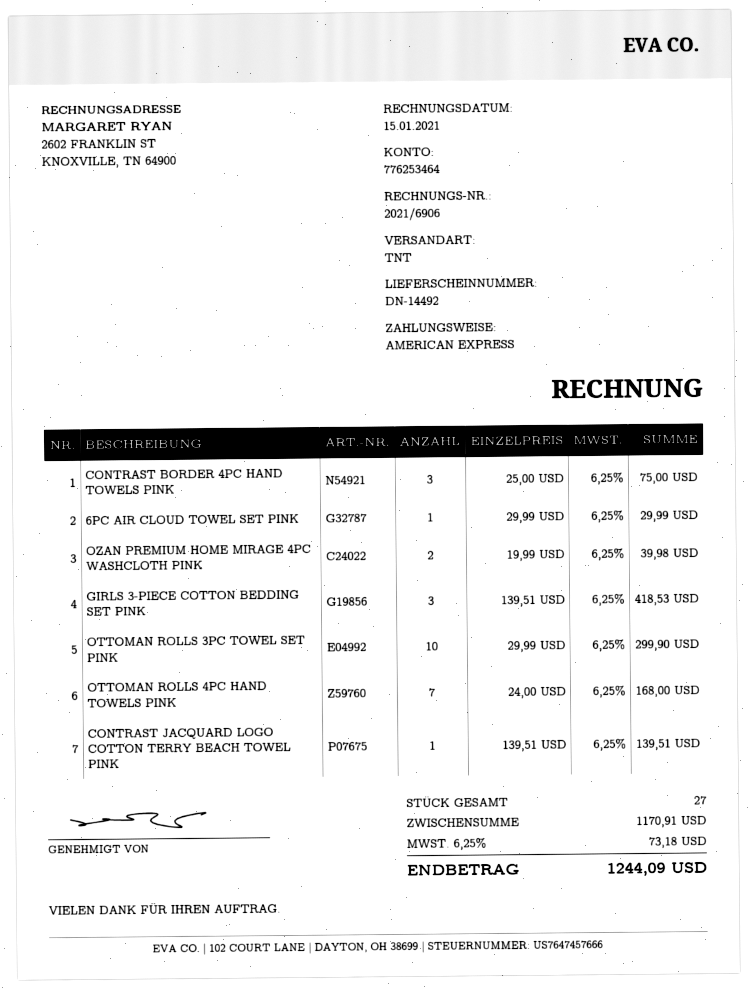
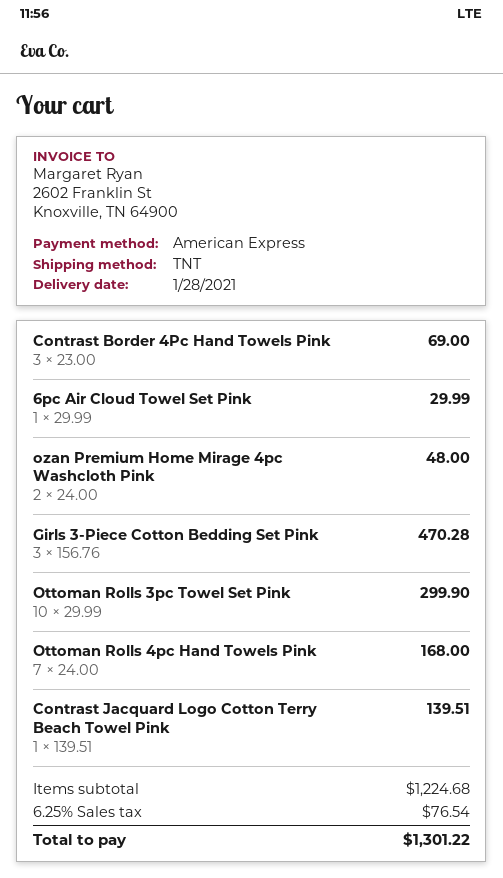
CONTRAST BORDER 4PC HAND TOWELS PINK: 3 x 25.00 = 75.00 -> 3 x 23.00 = 69.00
OZAN PREMIUM HOME MIRAGE 4PC WASHCLOTH PINK: 2 x 19.99 = 39.98 -> 2 x 24.00 = 48.00
GIRLS 3-PIECE COTTON BEDDING SET PINK: 3 x 139.51 = 418.53 -> 3 x 156.76 = 470.28
subtotal: 1170.91 -> 1224.68
tax: 6.25% = 73.18 -> 6.25% = 76.54
total: 1244.09 -> 1301.22

